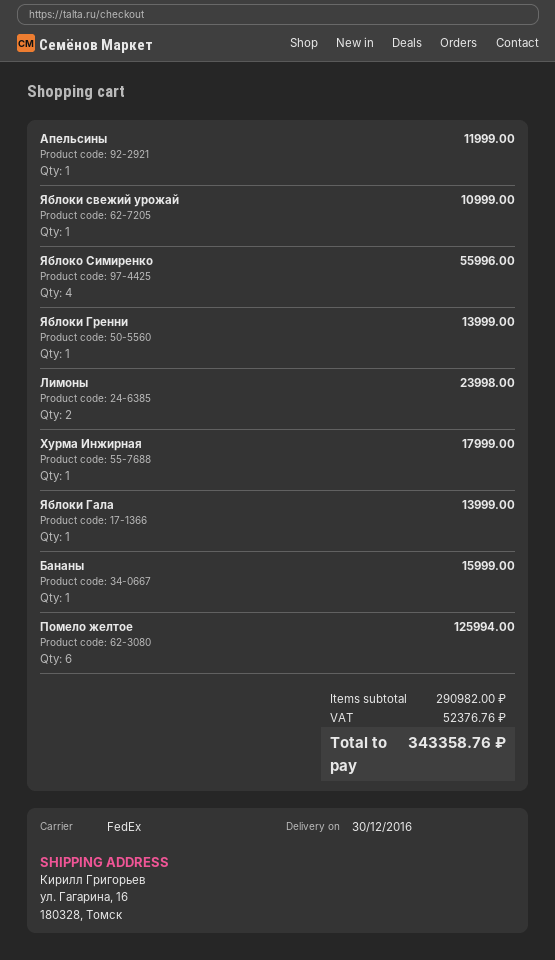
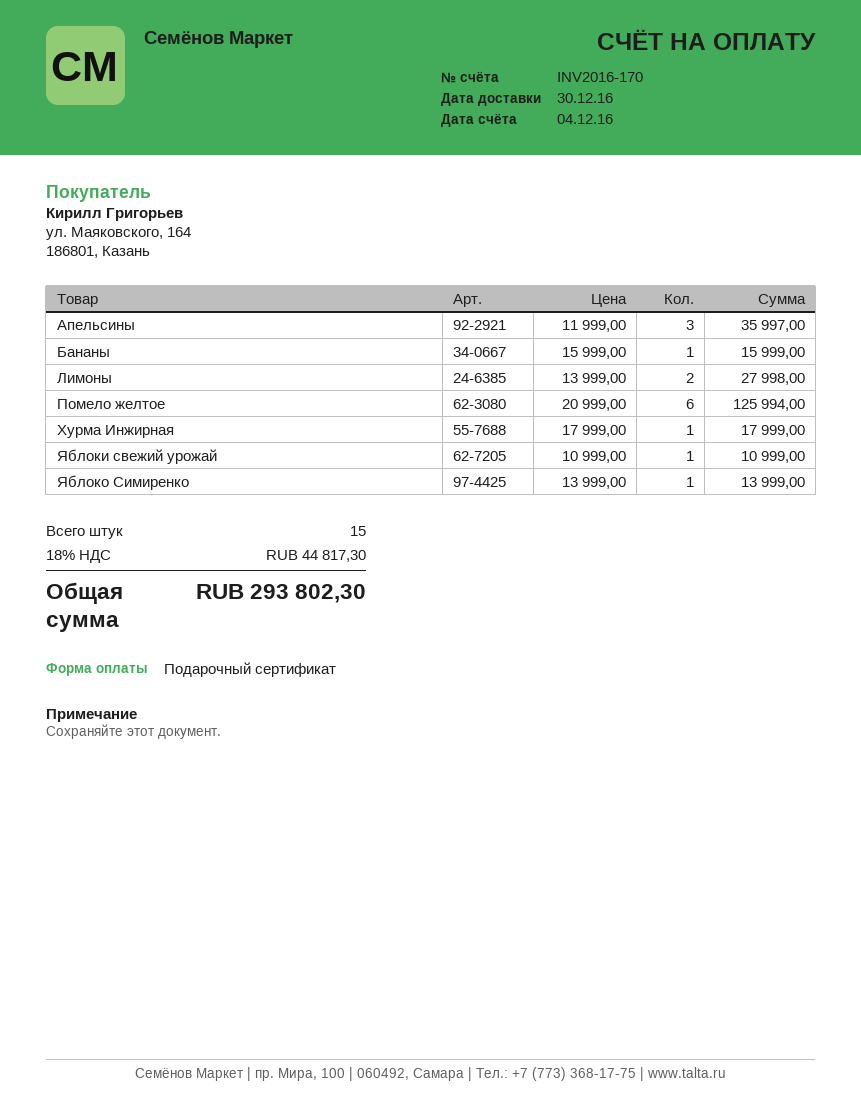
Апельсины: 1 for 11999.00 -> 3 for 35997.00
Яблоко Симиренко: 4 for 55996.00 -> 1 for 13999.00
Яблоки Гренни: 1 for 13999.00 -> none
Лимоны: 2 for 23998.00 -> 2 for 27998.00
Яблоки Гала: 1 for 13999.00 -> none
tax: 52376.76 -> 44817.30
total: 343358.76 -> 293802.30

